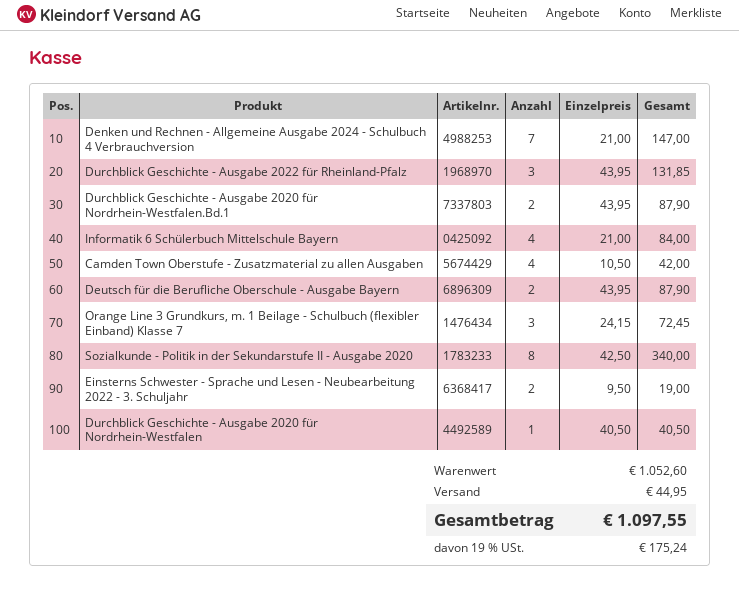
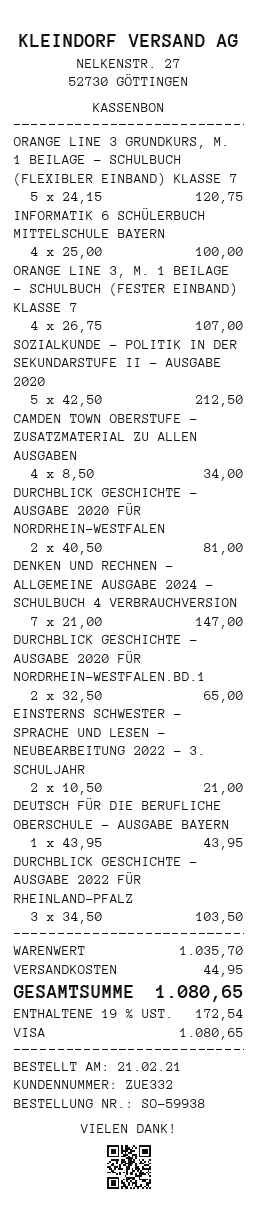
Durchblick Geschichte - Ausgabe 2022 für Rheinland-Pfalz: 3 x 43.95 = 131.85 -> 3 x 34.50 = 103.50
Durchblick Geschichte - Ausgabe 2020 für Nordrhein-Westfalen.Bd.1: 2 x 43.95 = 87.90 -> 2 x 32.50 = 65.00
Informatik 6 Schülerbuch Mittelschule Bayern: 4 x 21.00 = 84.00 -> 4 x 25.00 = 100.00
Camden Town Oberstufe - Zusatzmaterial zu allen Ausgaben: 4 x 10.50 = 42.00 -> 4 x 8.50 = 34.00
Deutsch für die Berufliche Oberschule - Ausgabe Bayern: 2 x 43.95 = 87.90 -> 1 x 43.95 = 43.95
Orange Line 3 Grundkurs, m. 1 Beilage - Schulbuch (flexibler Einband) Klasse 7: 3 x 24.15 = 72.45 -> 5 x 24.15 = 120.75
Sozialkunde - Politik in der Sekundarstufe II - Ausgabe 2020: 8 x 42.50 = 340.00 -> 5 x 42.50 = 212.50
Einsterns Schwester - Sprache und Lesen - Neubearbeitung 2022 - 3. Schuljahr: 2 x 9.50 = 19.00 -> 2 x 10.50 = 21.00
Durchblick Geschichte - Ausgabe 2020 für Nordrhein-Westfalen: 1 x 40.50 = 40.50 -> 2 x 40.50 = 81.00
ORANGE LINE 3, M. 1 BEILAGE - SCHULBUCH (FESTER EINBAND) KLASSE 7: none -> 4 x 26.75 = 107.00
subtotal: 1052.60 -> 1035.70
tax: 19% = 175.24 -> 19% = 172.54
total: 1097.55 -> 1080.65

